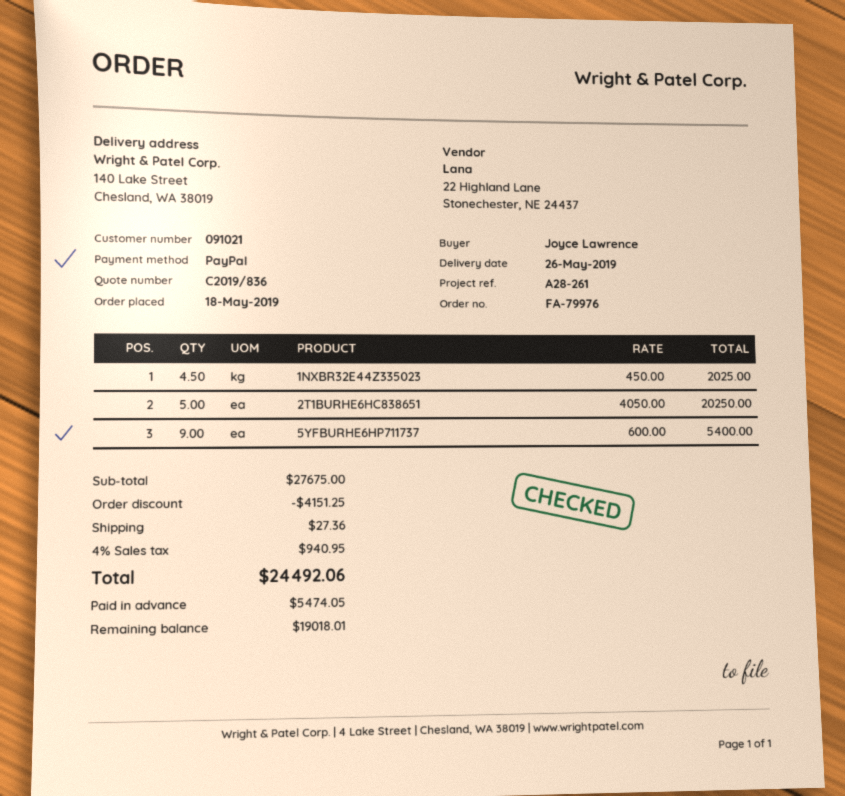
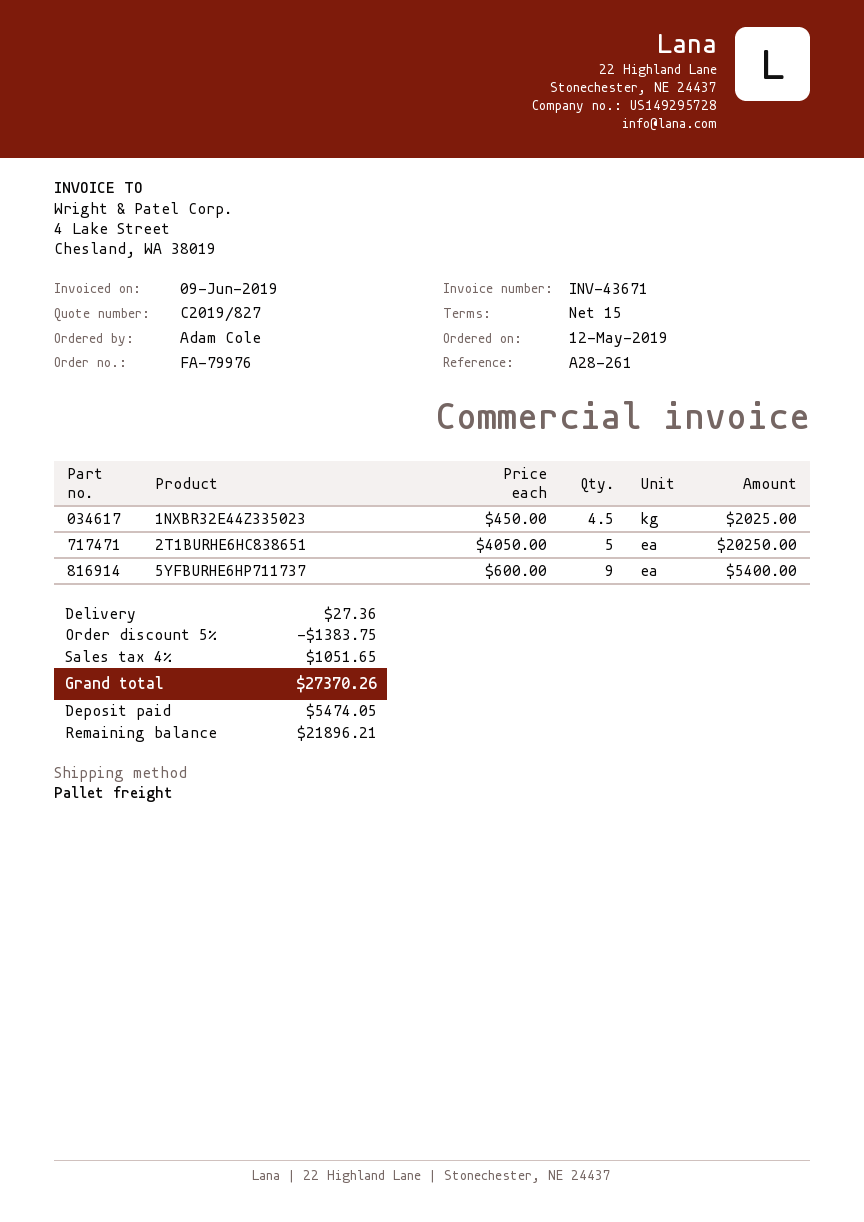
quote number: C2019/836 -> C2019/827
order date: 2019-05-18 -> 2019-05-12
ordered by: Joyce Lawrence -> Adam Cole
discount: 4151.25 -> 1383.75
tax: 4% = 940.95 -> 4% = 1051.65
total: 24492.06 -> 27370.26
balance: 19018.01 -> 21896.21

